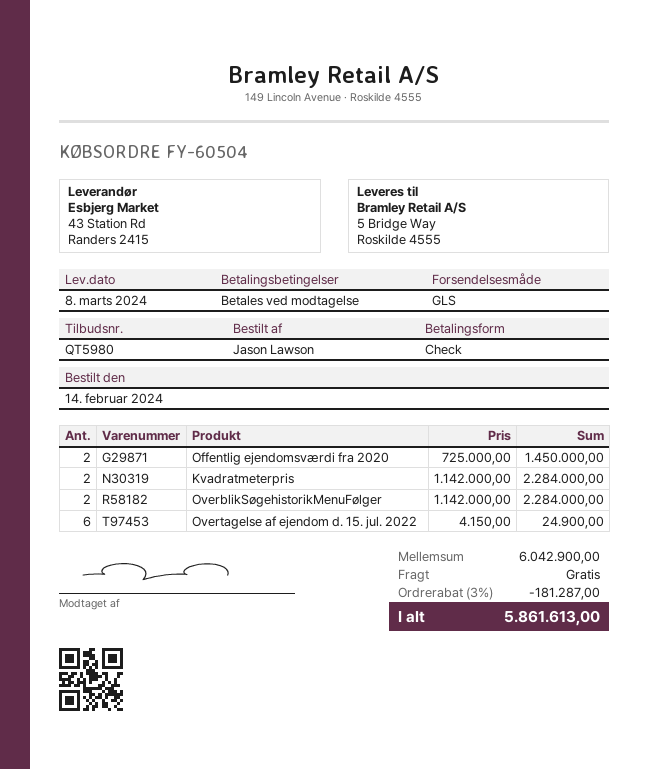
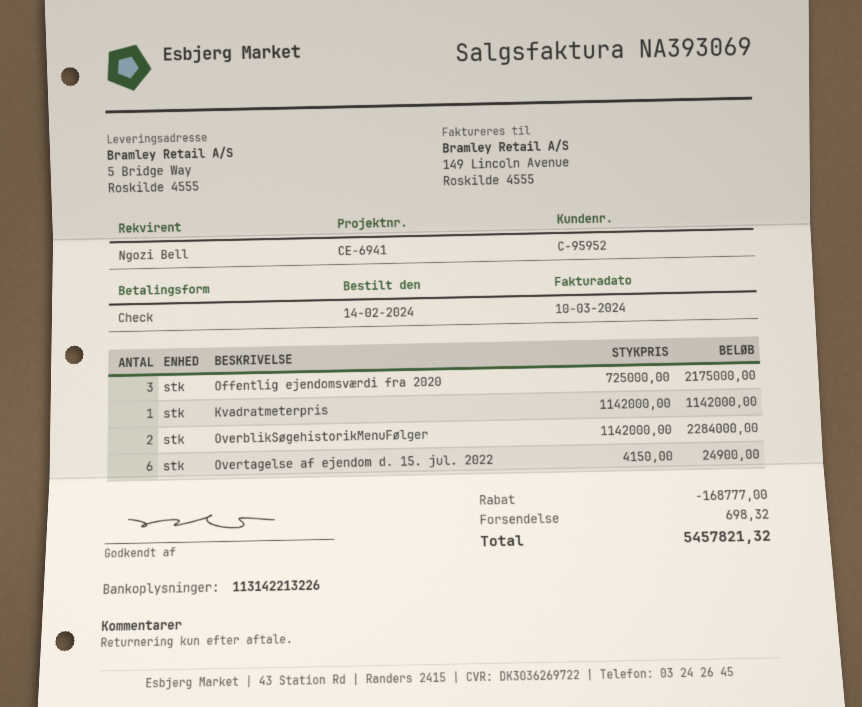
ordered by: Jason Lawson -> Ngozi Bell
Offentlig ejendomsværdi fra 2020: 2 x 725000.00 = 1450000.00 -> 3 x 725000.00 = 2175000.00
Kvadratmeterpris: 2 x 1142000.00 = 2284000.00 -> 1 x 1142000.00 = 1142000.00
discount: 181287.00 -> 168777.00
shipping: 0.00 -> 698.32
total: 5861613.00 -> 5457821.32

